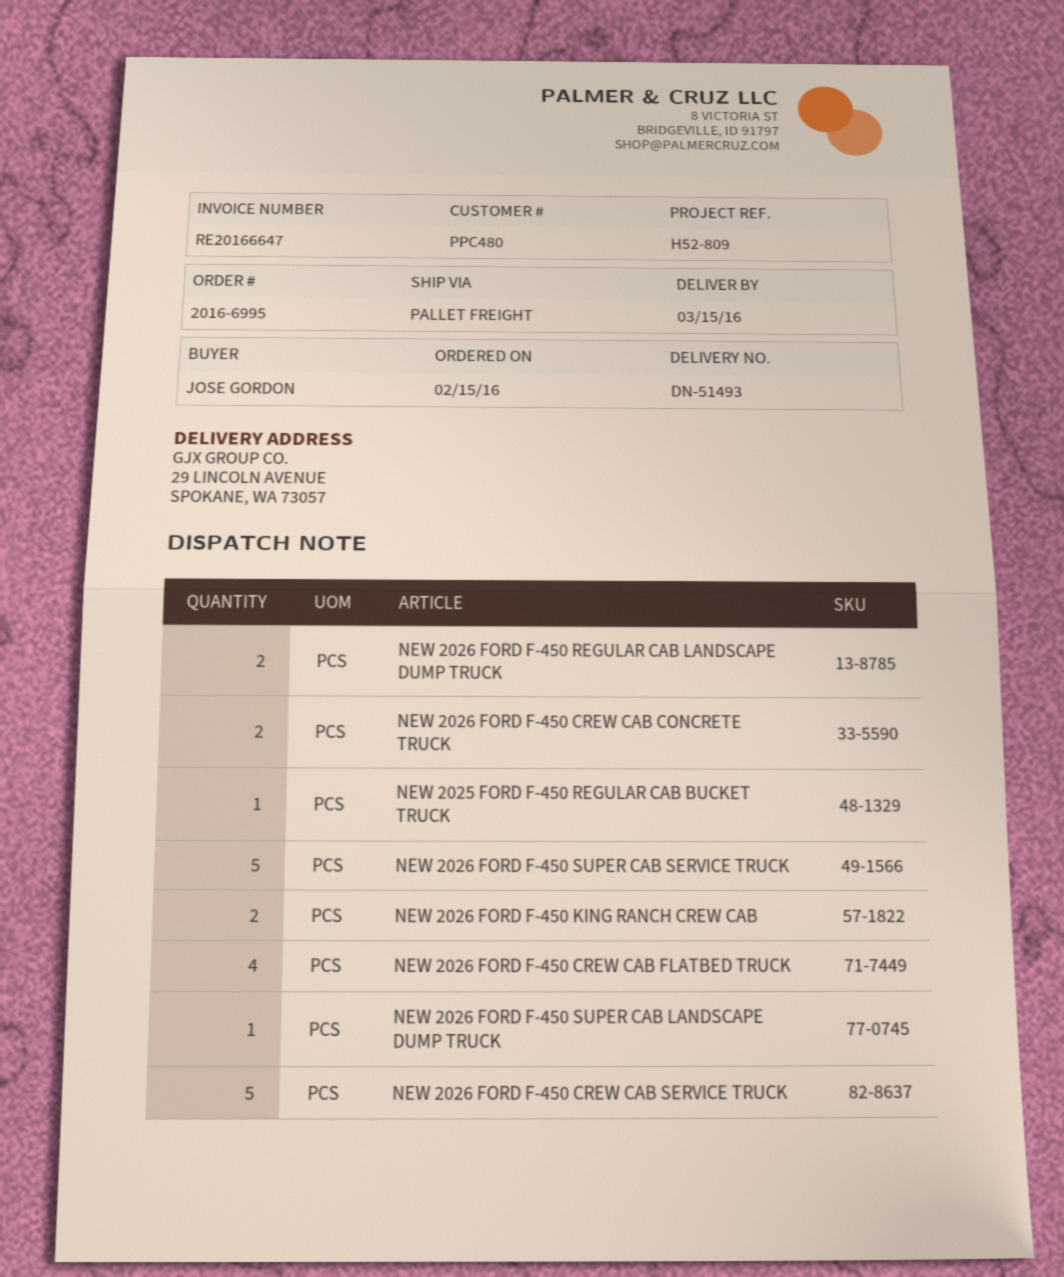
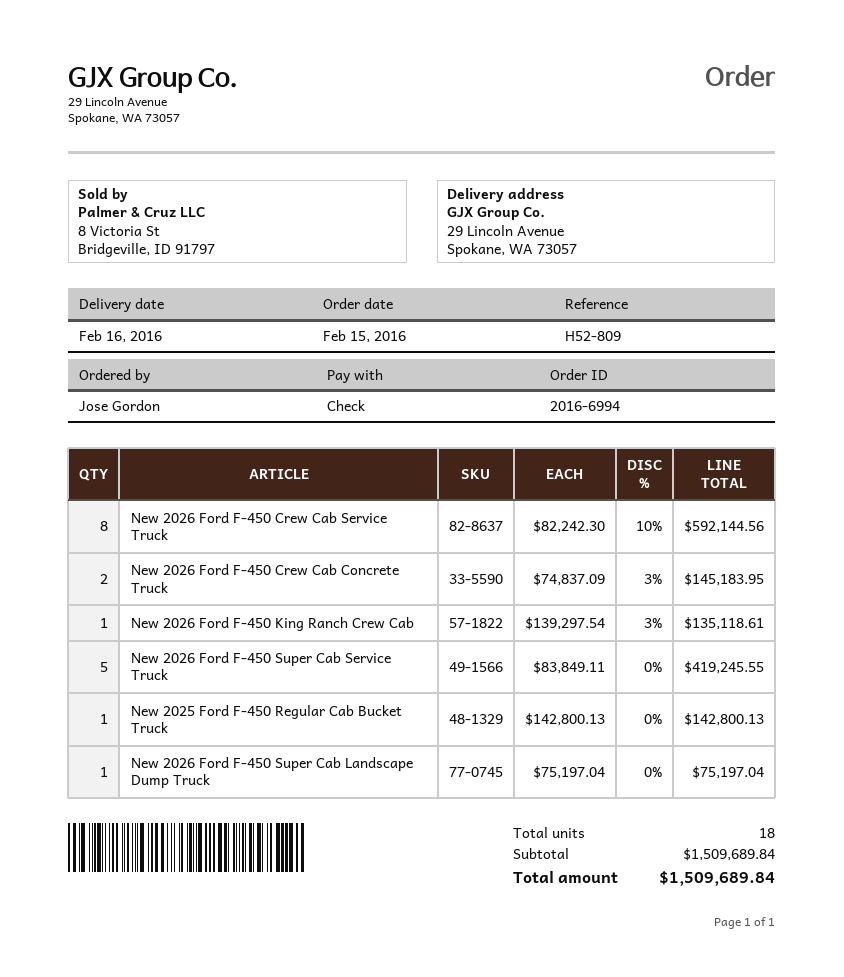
order number: 2016-6995 -> 2016-6994
delivery date: 2016-03-15 -> 2016-02-16
NEW 2026 FORD F-450 REGULAR CAB LANDSCAPE DUMP TRUCK: 2 -> none
NEW 2026 FORD F-450 KING RANCH CREW CAB: 2 -> 1
NEW 2026 FORD F-450 CREW CAB FLATBED TRUCK: 4 -> none
NEW 2026 FORD F-450 CREW CAB SERVICE TRUCK: 5 -> 8

